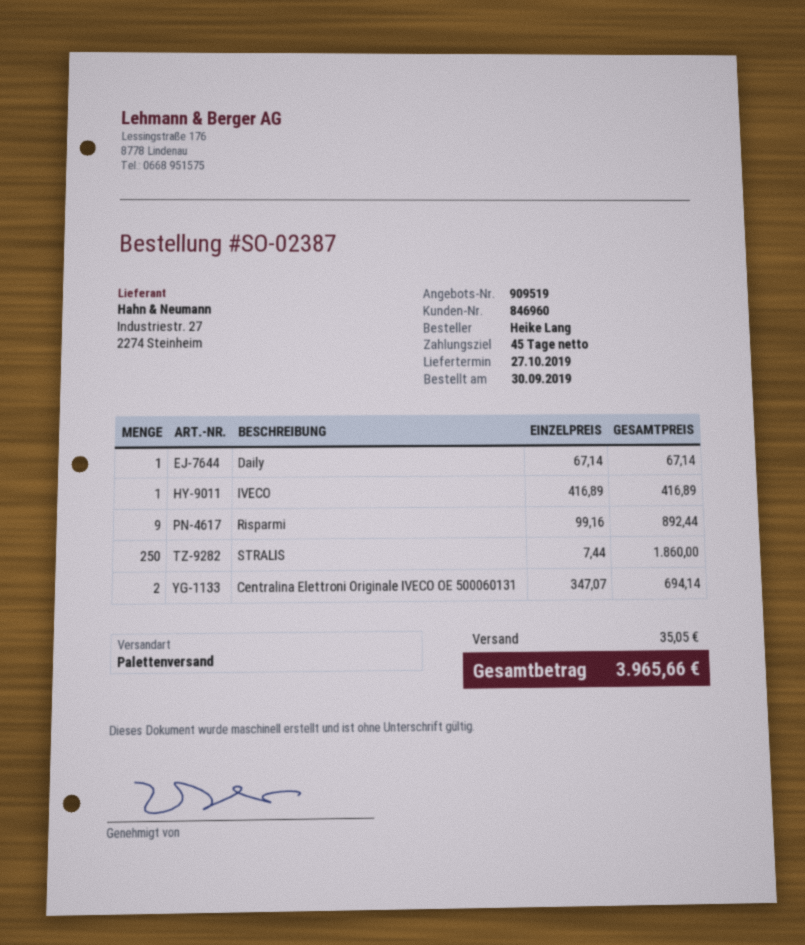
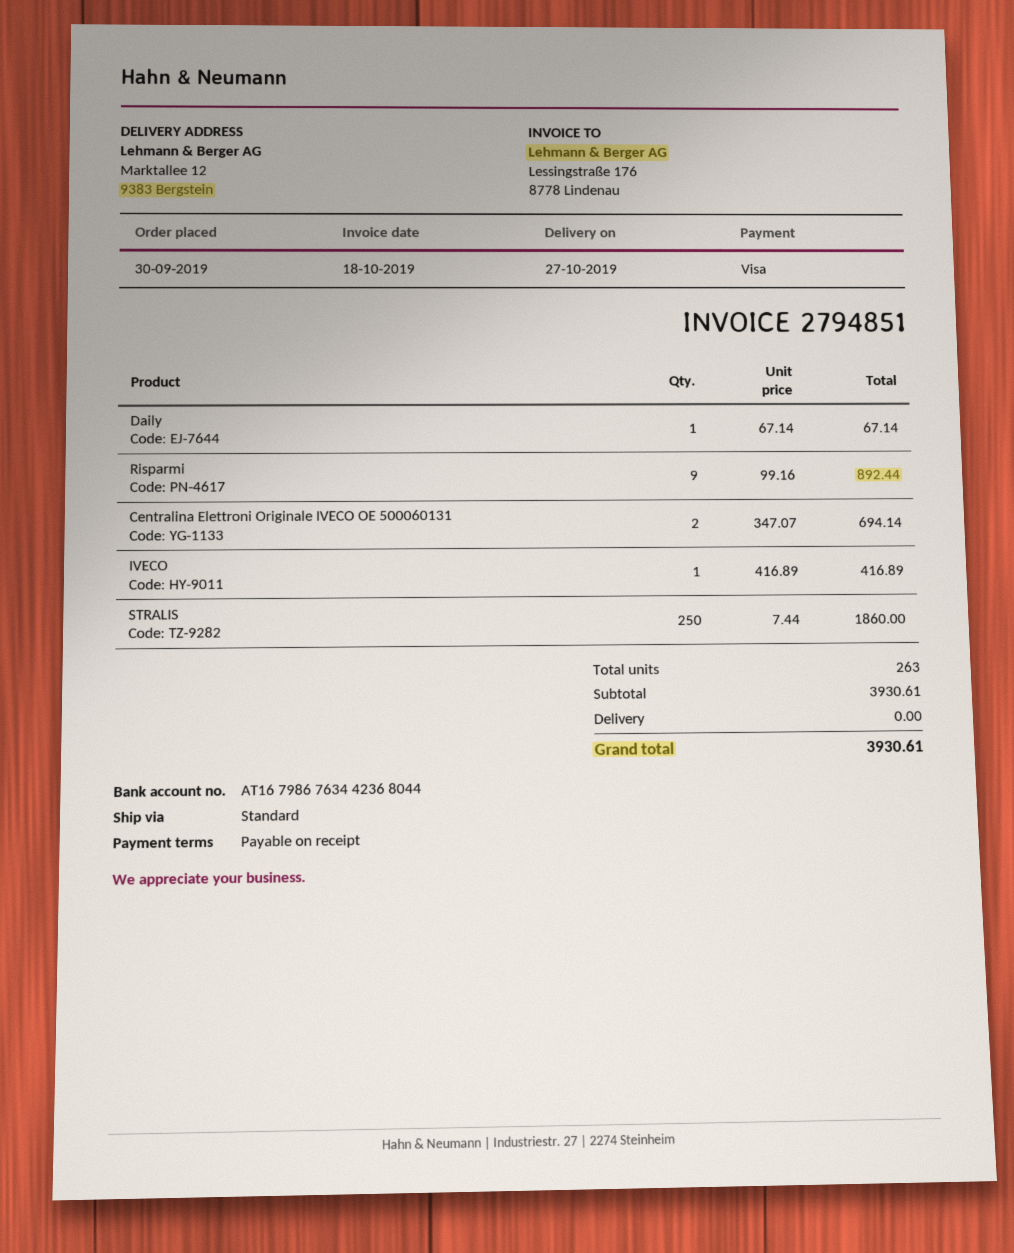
payment terms: 45 days -> on receipt
shipping method: pallet freight -> standard
shipping: 35.05 -> 0.00
total: 3965.66 -> 3930.61

